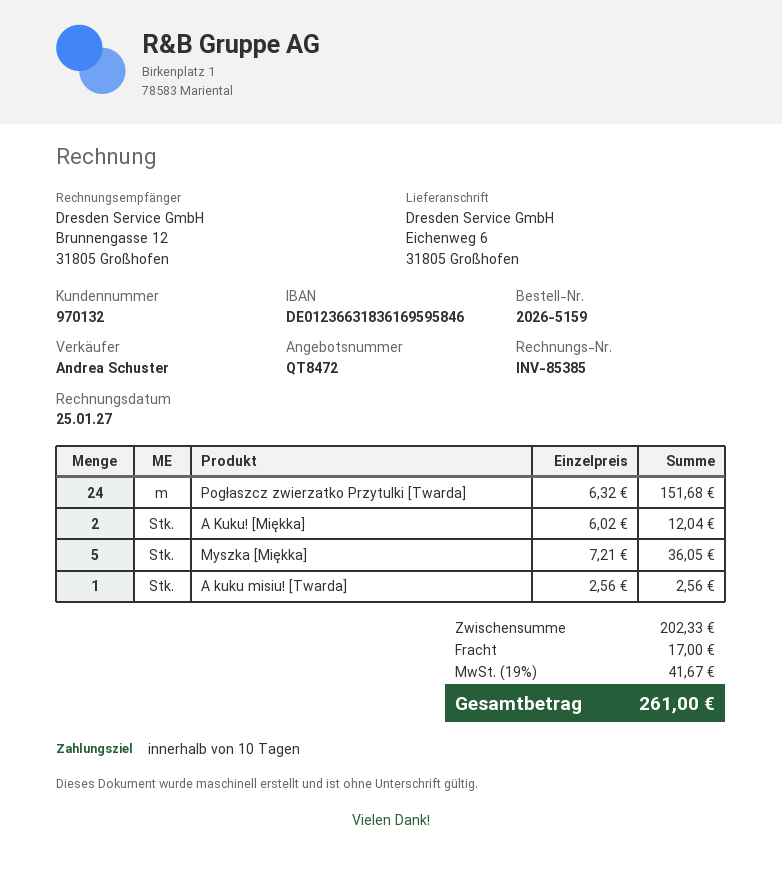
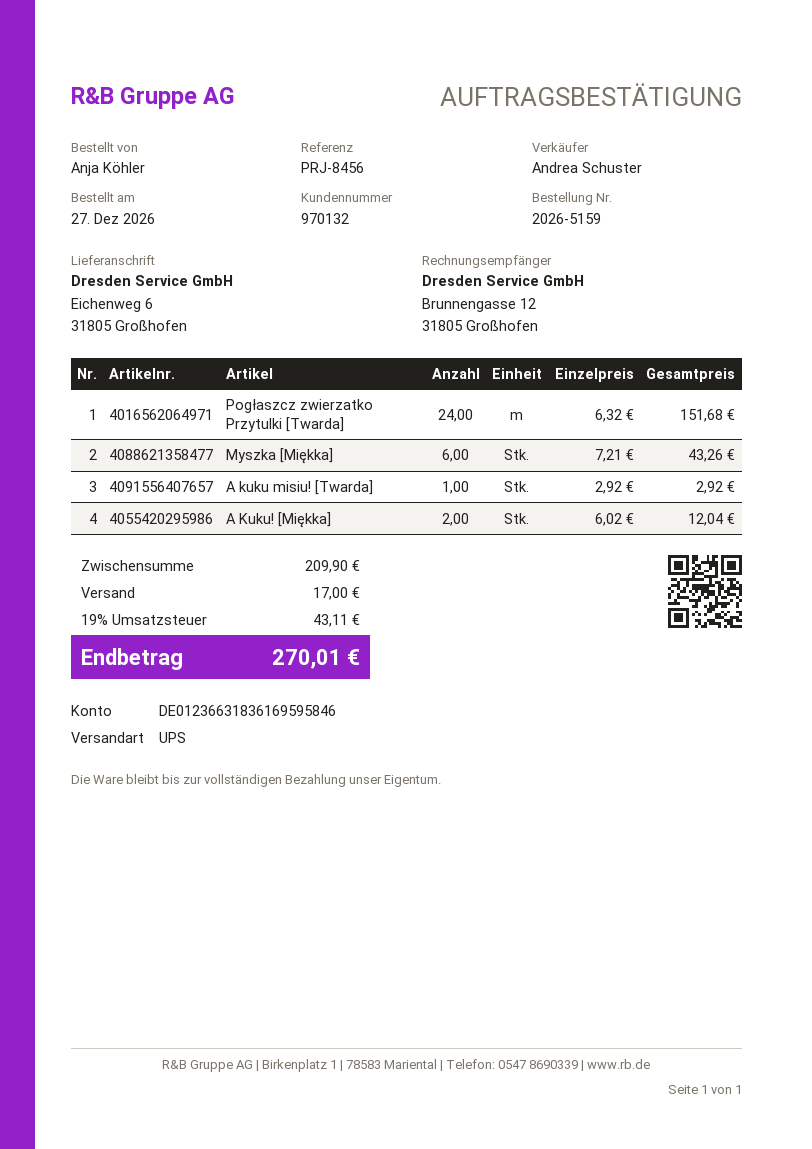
Myszka [Miękka]: 5 x 7.21 = 36.05 -> 6 x 7.21 = 43.26
A kuku misiu! [Twarda]: 1 x 2.56 = 2.56 -> 1 x 2.92 = 2.92
subtotal: 202.33 -> 209.90
tax: 19% = 41.67 -> 19% = 43.11
total: 261.00 -> 270.01

